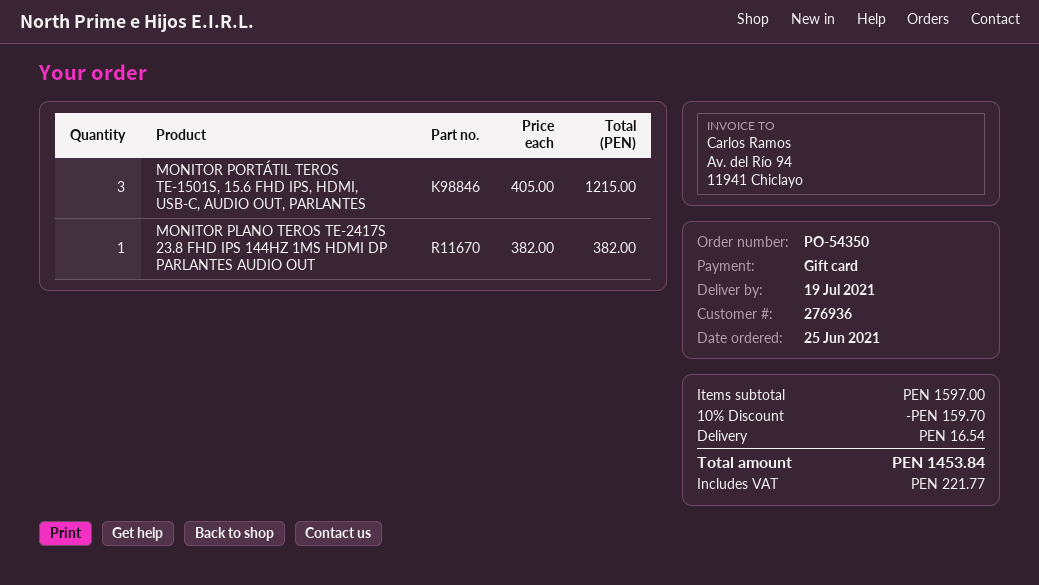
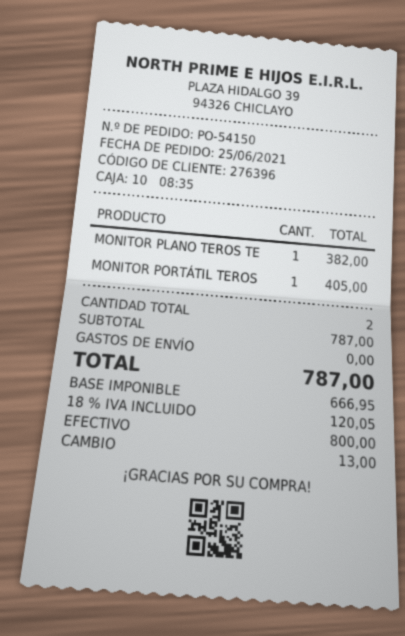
order number: PO-54350 -> PO-54150
customer number: 276936 -> 276396
payment method: gift card -> cash
MONITOR PORTÁTIL TEROS TE-1501S, 15.6 FHD IPS, HDMI, USB-C, AUDIO OUT, PARLANTES: 3 for 1215.00 -> 1 for 405.00
subtotal: 1597.00 -> 787.00
discount: 10% = 159.70 -> none
shipping: 16.54 -> 0.00
tax: 221.77 -> 120.05
total: 1453.84 -> 787.00

